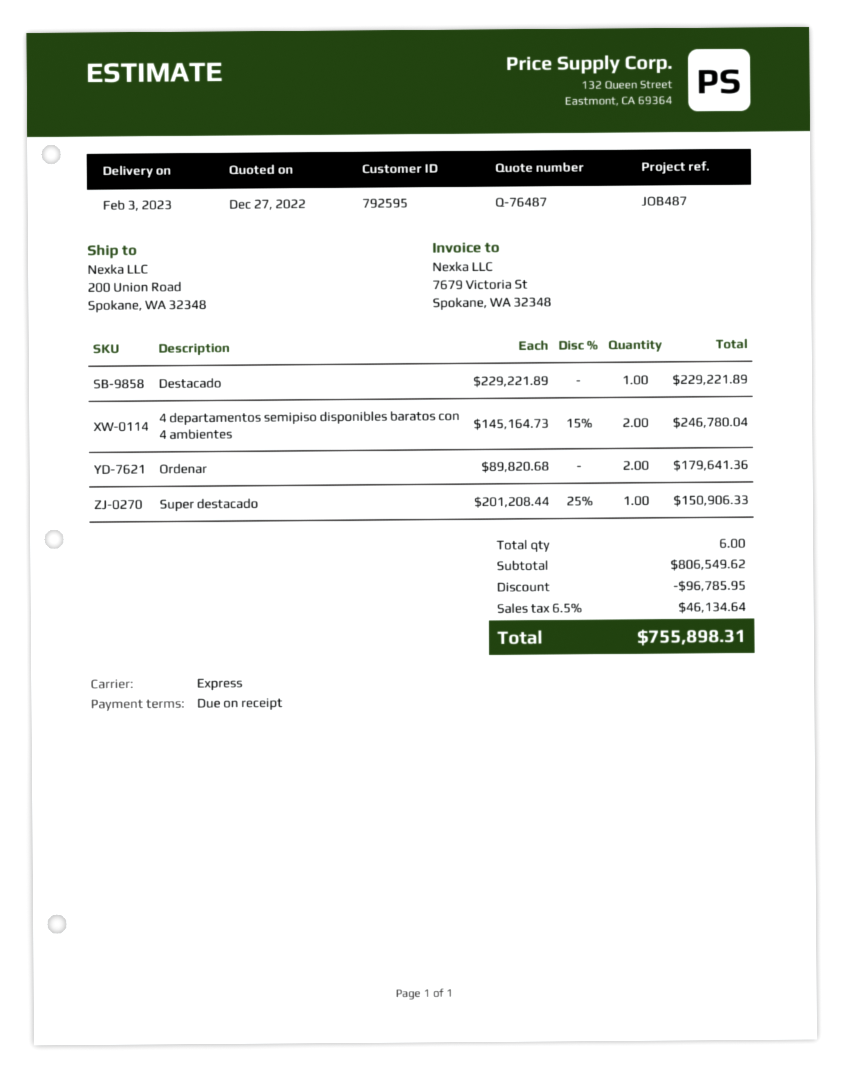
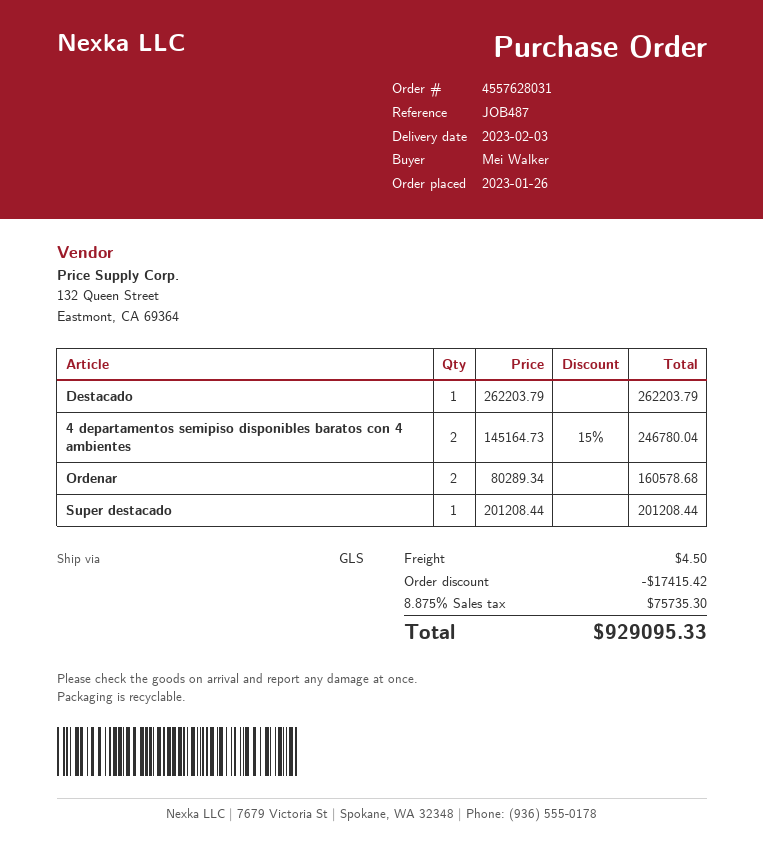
shipping method: express -> GLS
Destacado: 1 x 229221.89 = 229221.89 -> 1 x 262203.79 = 262203.79
Ordenar: 2 x 89820.68 = 179641.36 -> 2 x 80289.34 = 160578.68
Super destacado: 1 x 201208.44 - 25% = 150906.33 -> 1 x 201208.44 = 201208.44
discount: 96785.95 -> 17415.42
shipping: none -> 4.50
tax: 6.5% = 46134.64 -> 8.875% = 75735.30
total: 755898.31 -> 929095.33

